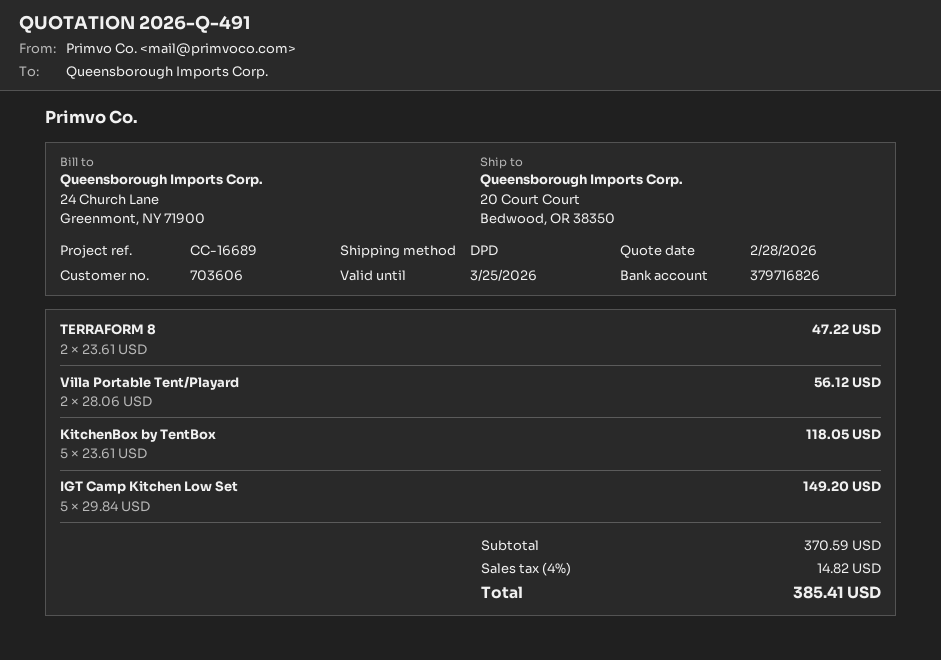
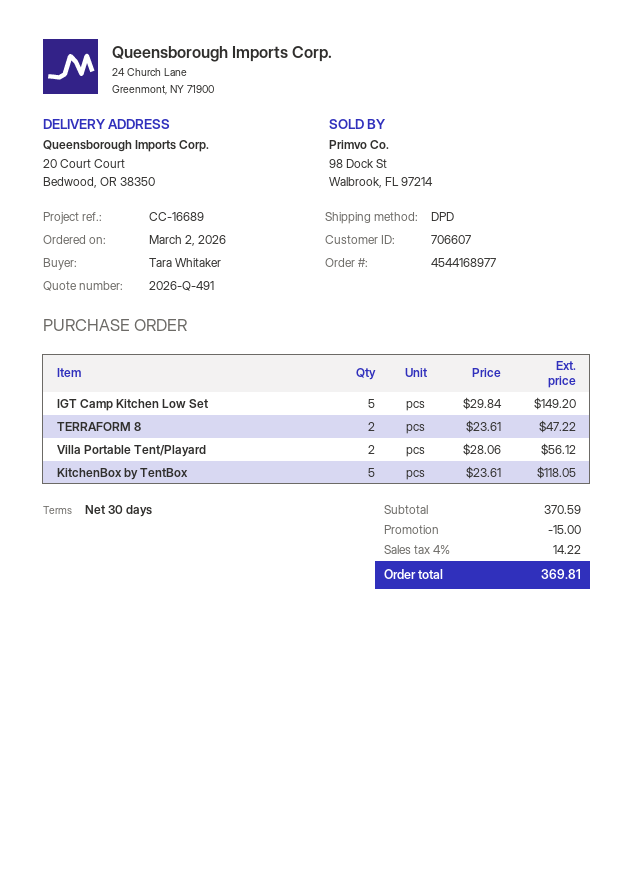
customer number: 703606 -> 706607
discount: none -> 15.00
tax: 4% = 14.82 -> 4% = 14.22
total: 385.41 -> 369.81

